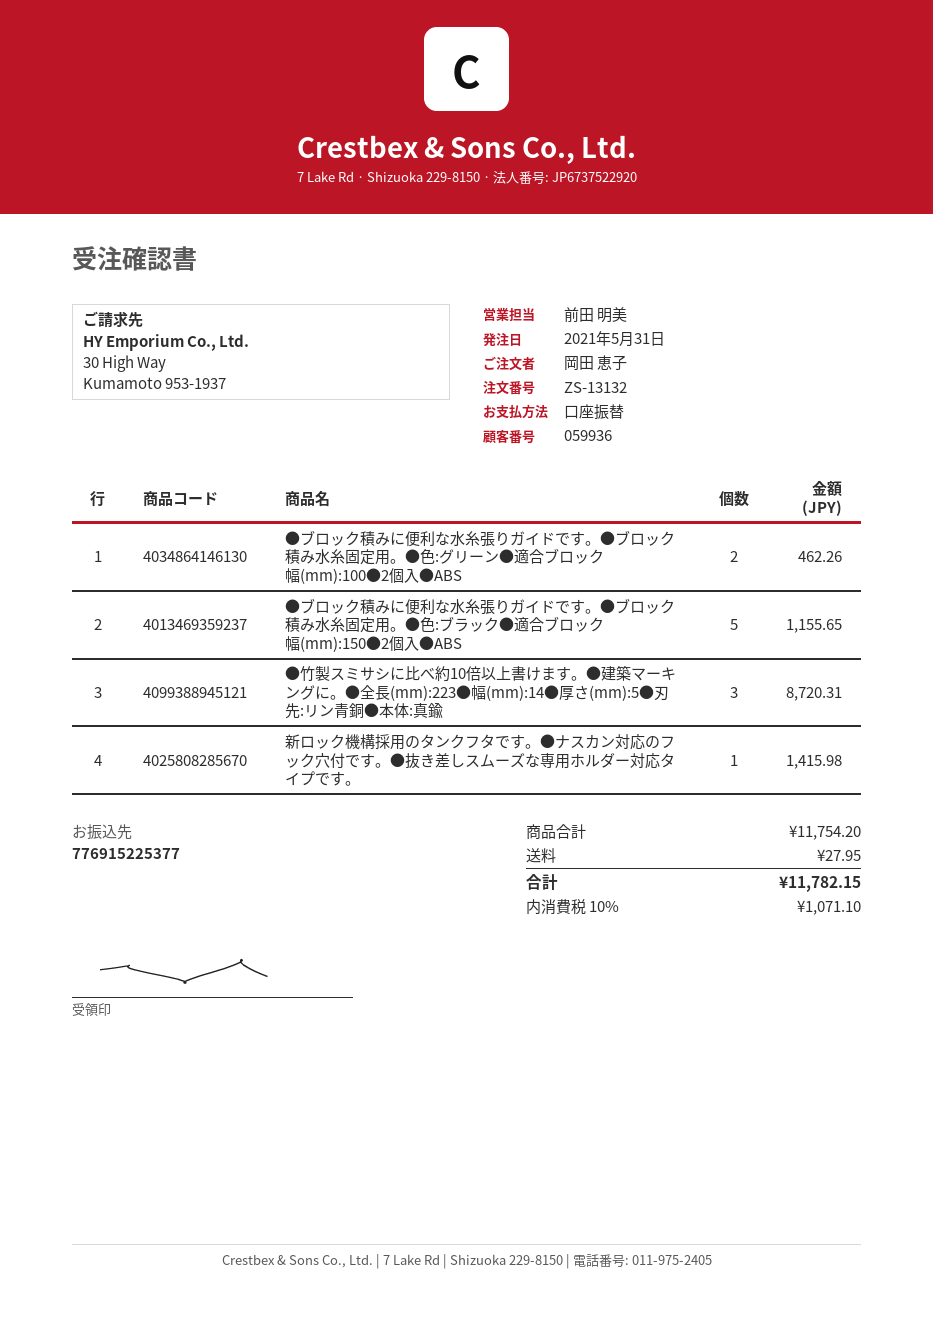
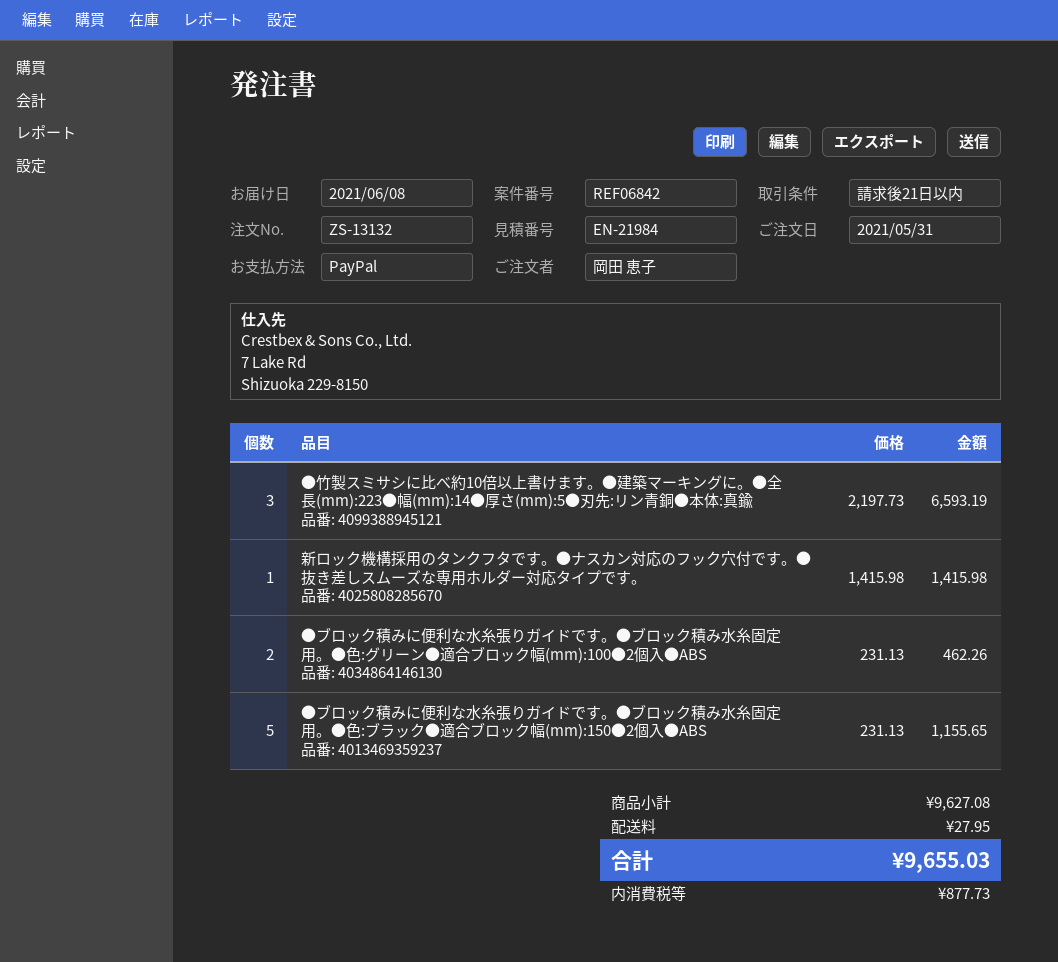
payment method: direct debit -> PayPal
●竹製スミサシに比べ約10倍以上書けます。●建築マーキングに。●全長(mm):223●幅(mm):14●厚さ(mm):5●刃先:リン青銅●本体:真鍮: 3 for 8720.31 -> 3 for 6593.19
subtotal: 11754.20 -> 9627.08
tax: 1071.10 -> 877.73
total: 11782.15 -> 9655.03

